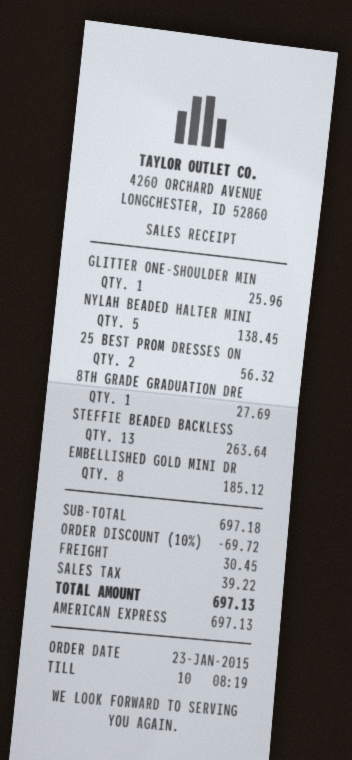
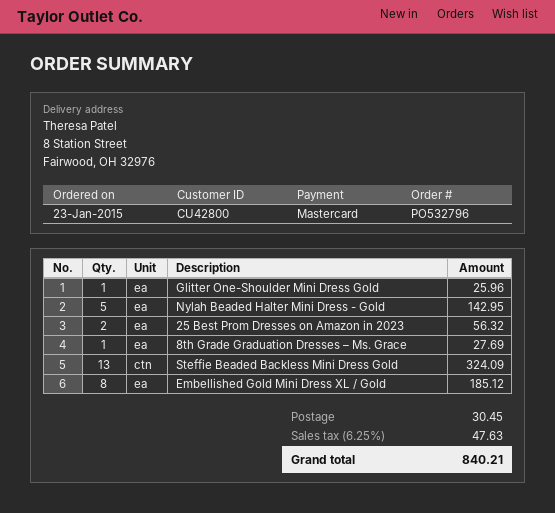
payment method: American Express -> Mastercard
NYLAH BEADED HALTER MINI: 5 for 138.45 -> 5 for 142.95
STEFFIE BEADED BACKLESS: 13 for 263.64 -> 13 for 324.09
discount: 10% = 69.72 -> none
tax: 39.22 -> 47.63
total: 697.13 -> 840.21

